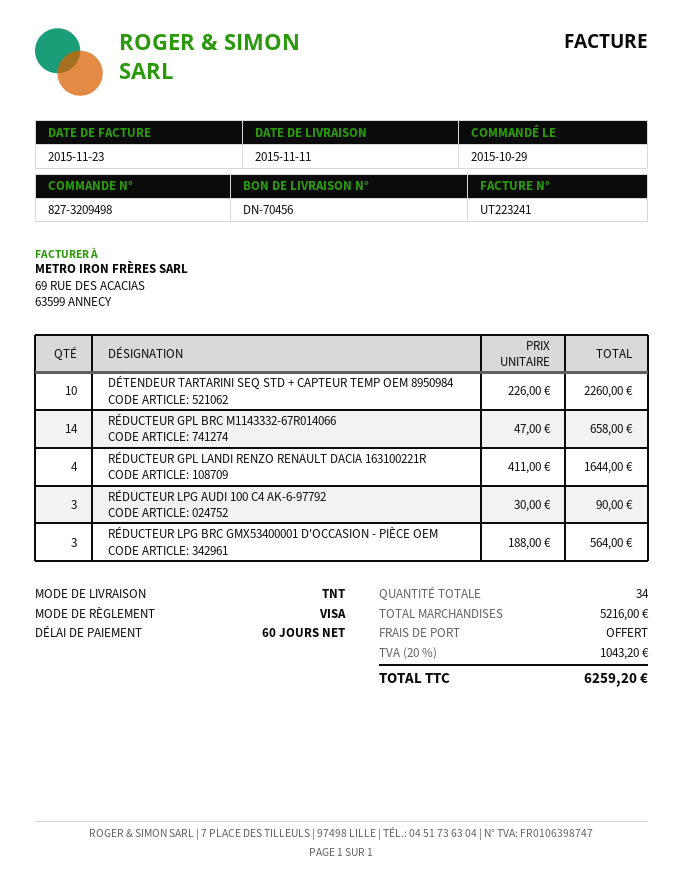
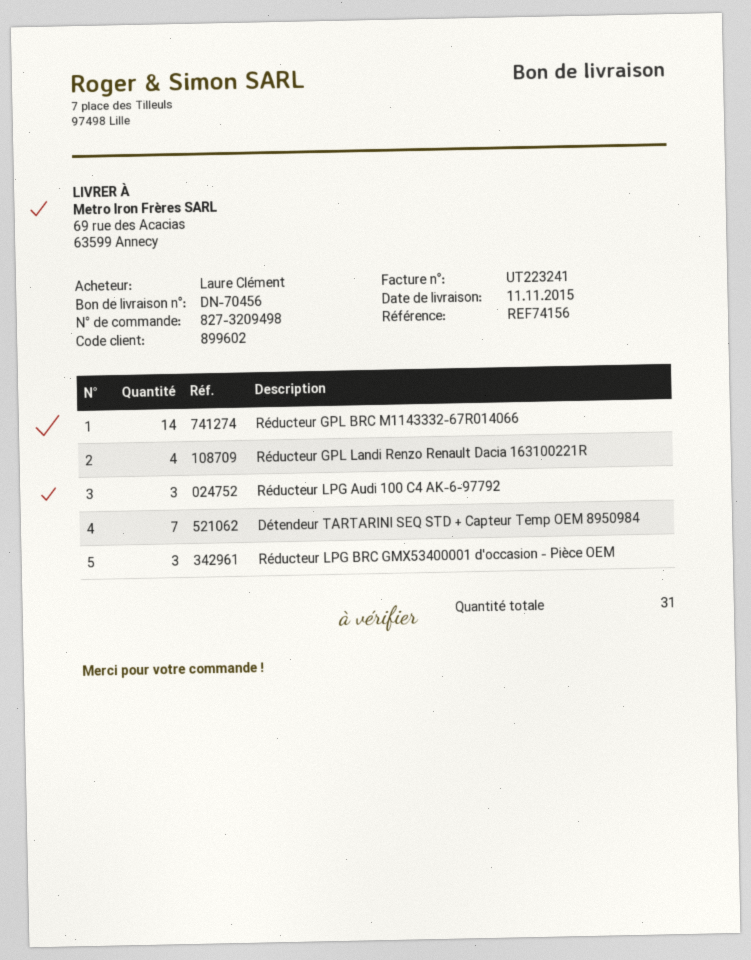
DÉTENDEUR TARTARINI SEQ STD + CAPTEUR TEMP OEM 8950984: 10 -> 7
total quantity: 34 -> 31

